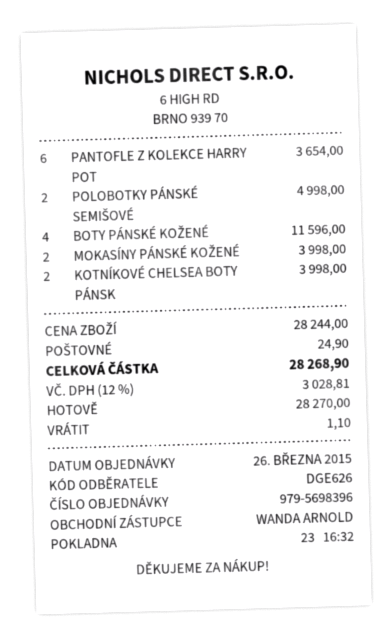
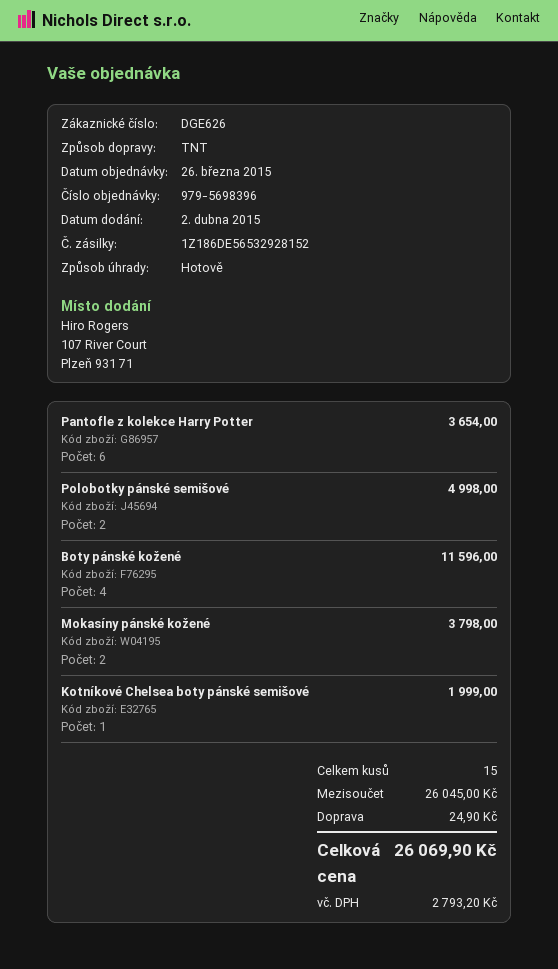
MOKASÍNY PÁNSKÉ KOŽENÉ: 2 for 3998.00 -> 2 for 3798.00
KOTNÍKOVÉ CHELSEA BOTY PÁNSK: 2 for 3998.00 -> 1 for 1999.00
subtotal: 28244.00 -> 26045.00
tax: 3028.81 -> 2793.20
total: 28268.90 -> 26069.90

